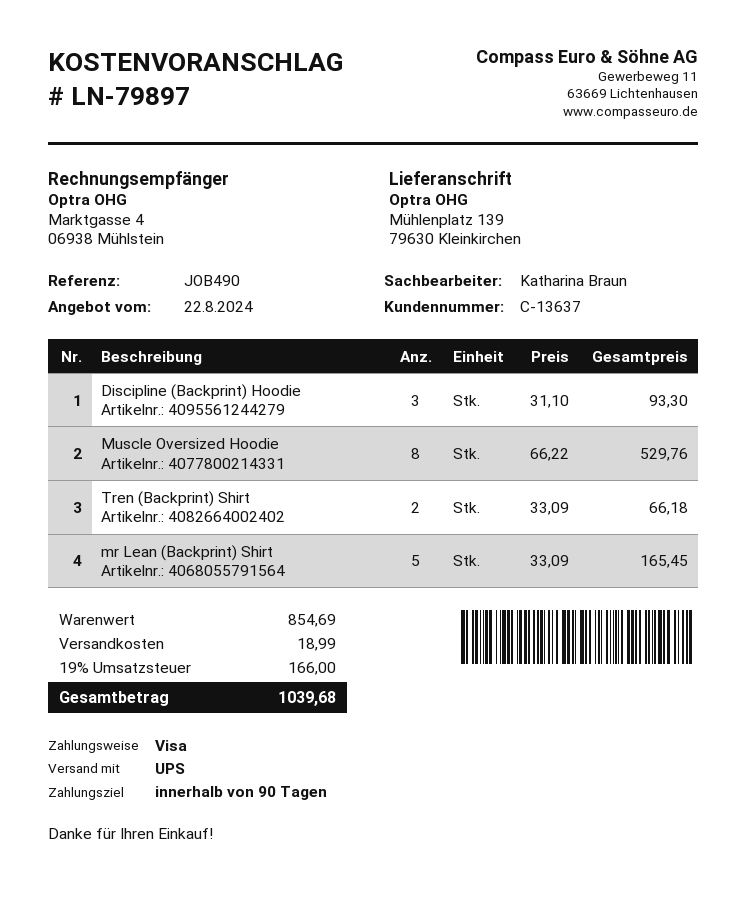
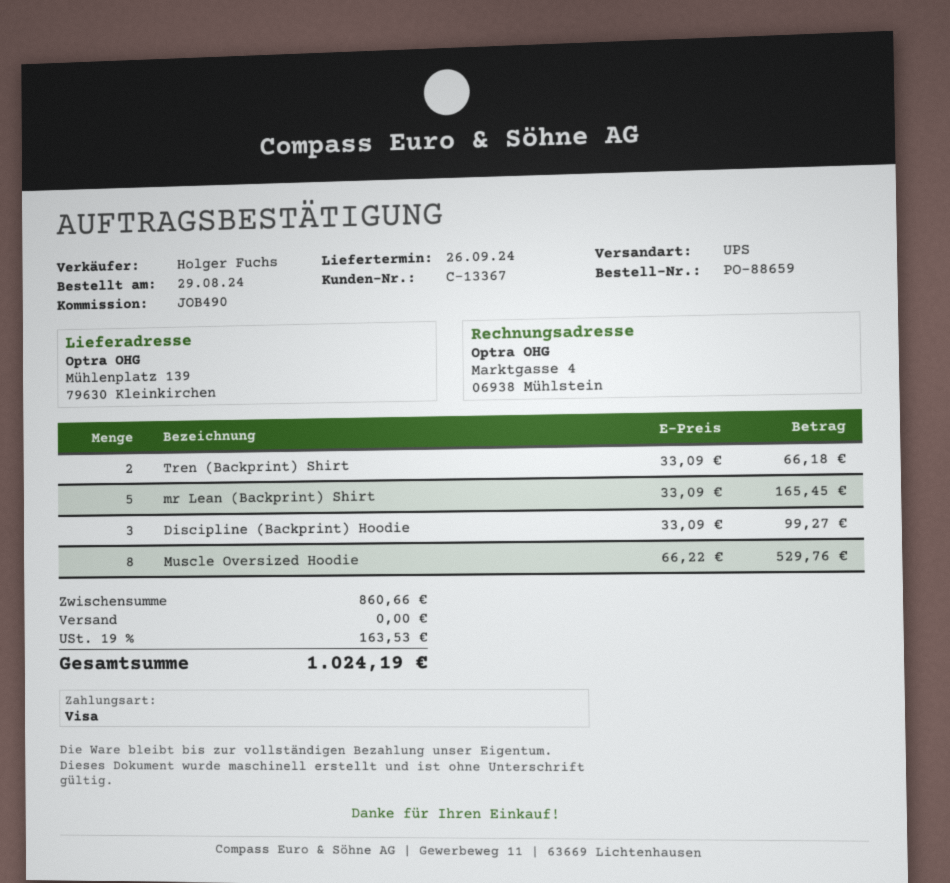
customer number: C-13637 -> C-13367
sales rep: Katharina Braun -> Holger Fuchs
Discipline (Backprint) Hoodie: 3 x 31.10 = 93.30 -> 3 x 33.09 = 99.27
subtotal: 854.69 -> 860.66
shipping: 18.99 -> 0.00
tax: 19% = 166.00 -> 19% = 163.53
total: 1039.68 -> 1024.19

